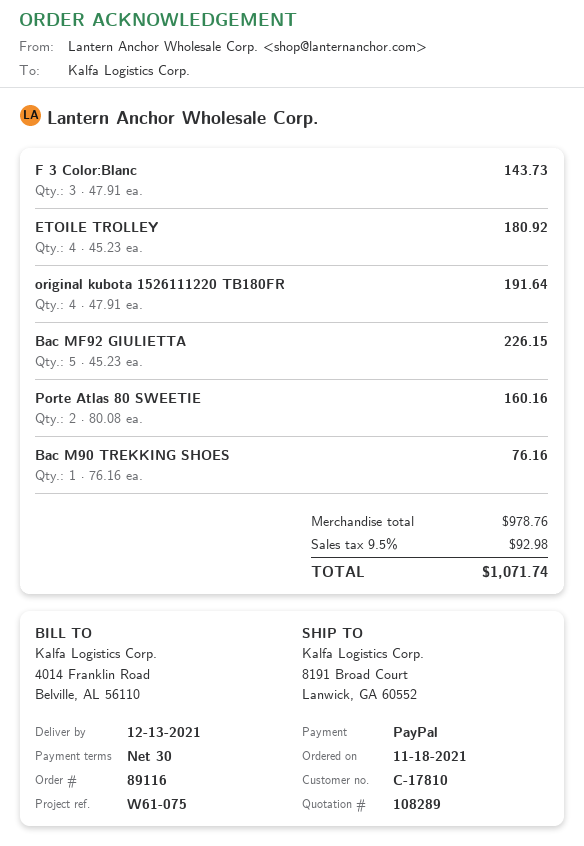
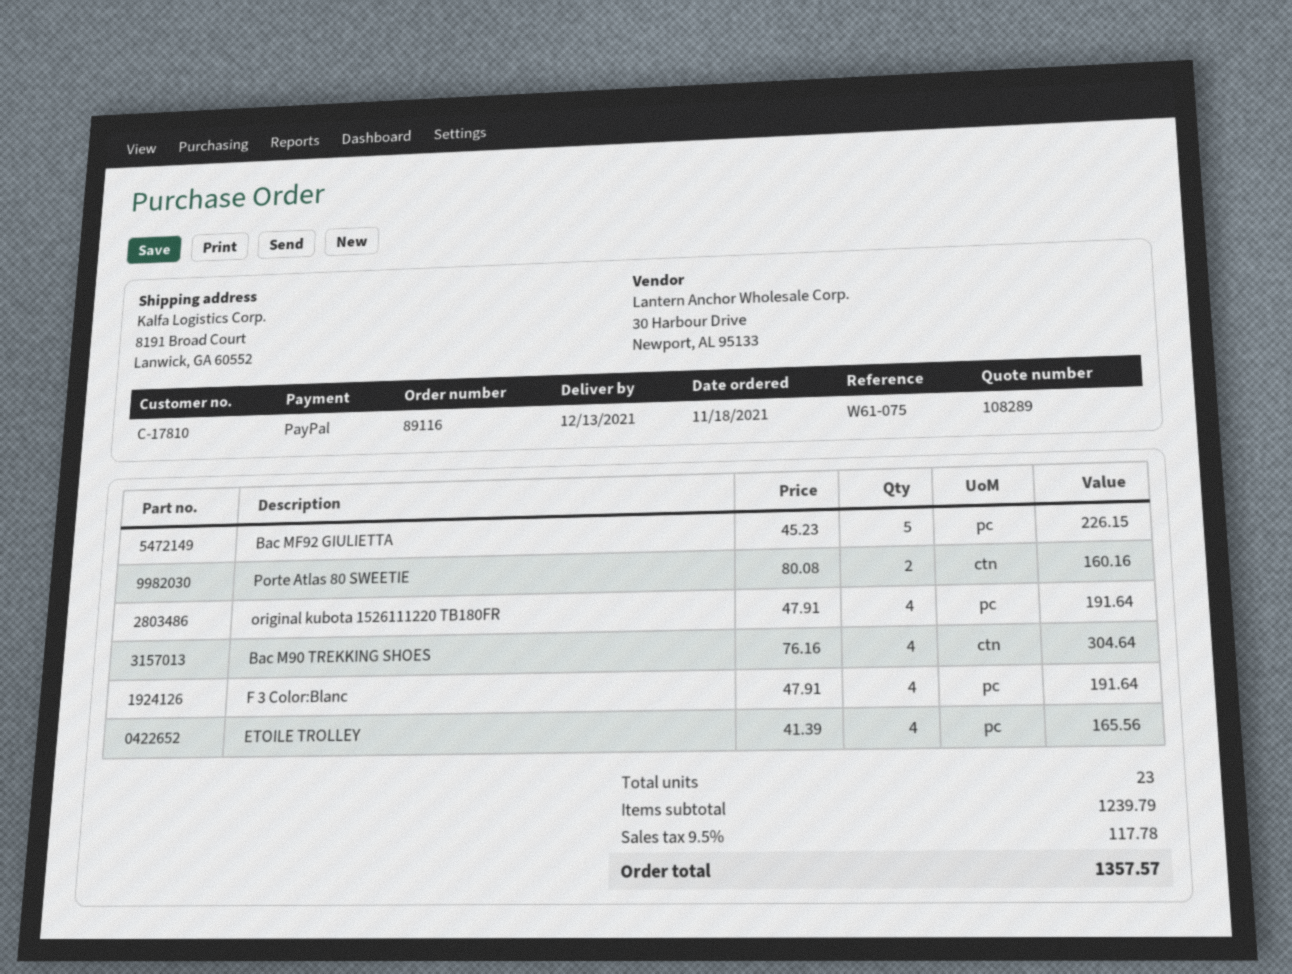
F 3 Color:Blanc: 3 x 47.91 = 143.73 -> 4 x 47.91 = 191.64
ETOILE TROLLEY: 4 x 45.23 = 180.92 -> 4 x 41.39 = 165.56
Bac M90 TREKKING SHOES: 1 x 76.16 = 76.16 -> 4 x 76.16 = 304.64
subtotal: 978.76 -> 1239.79
tax: 9.5% = 92.98 -> 9.5% = 117.78
total: 1071.74 -> 1357.57

